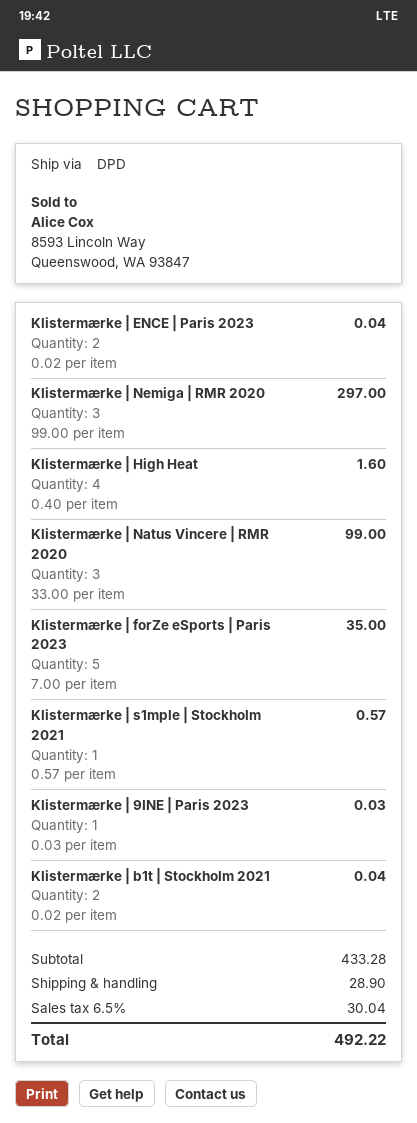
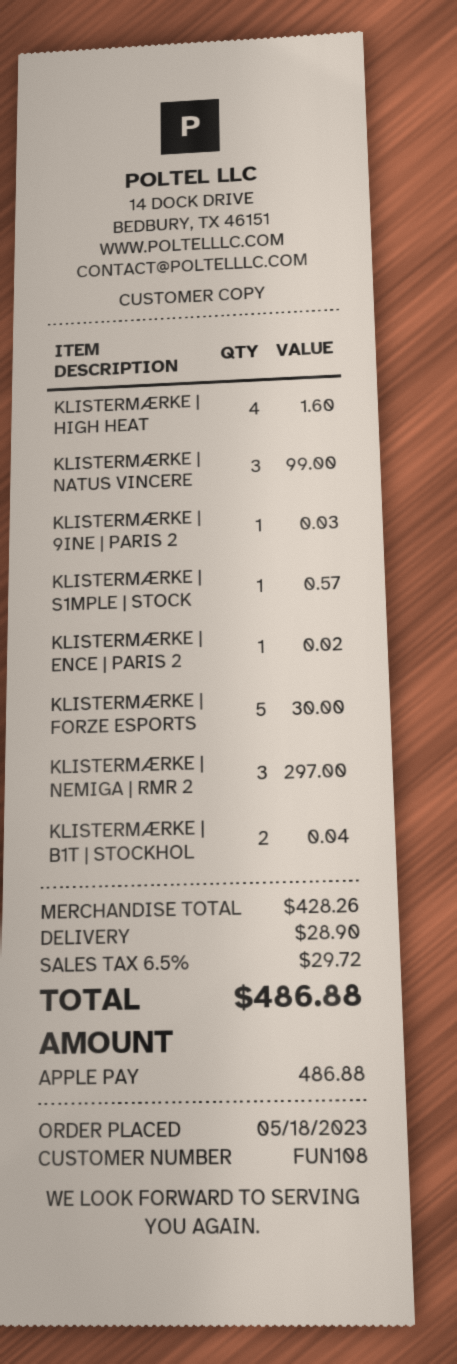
Klistermærke | ENCE | Paris 2023: 2 for 0.04 -> 1 for 0.02
Klistermærke | forZe eSports | Paris 2023: 5 for 35.00 -> 5 for 30.00
subtotal: 433.28 -> 428.26
tax: 6.5% = 30.04 -> 6.5% = 29.72
total: 492.22 -> 486.88

